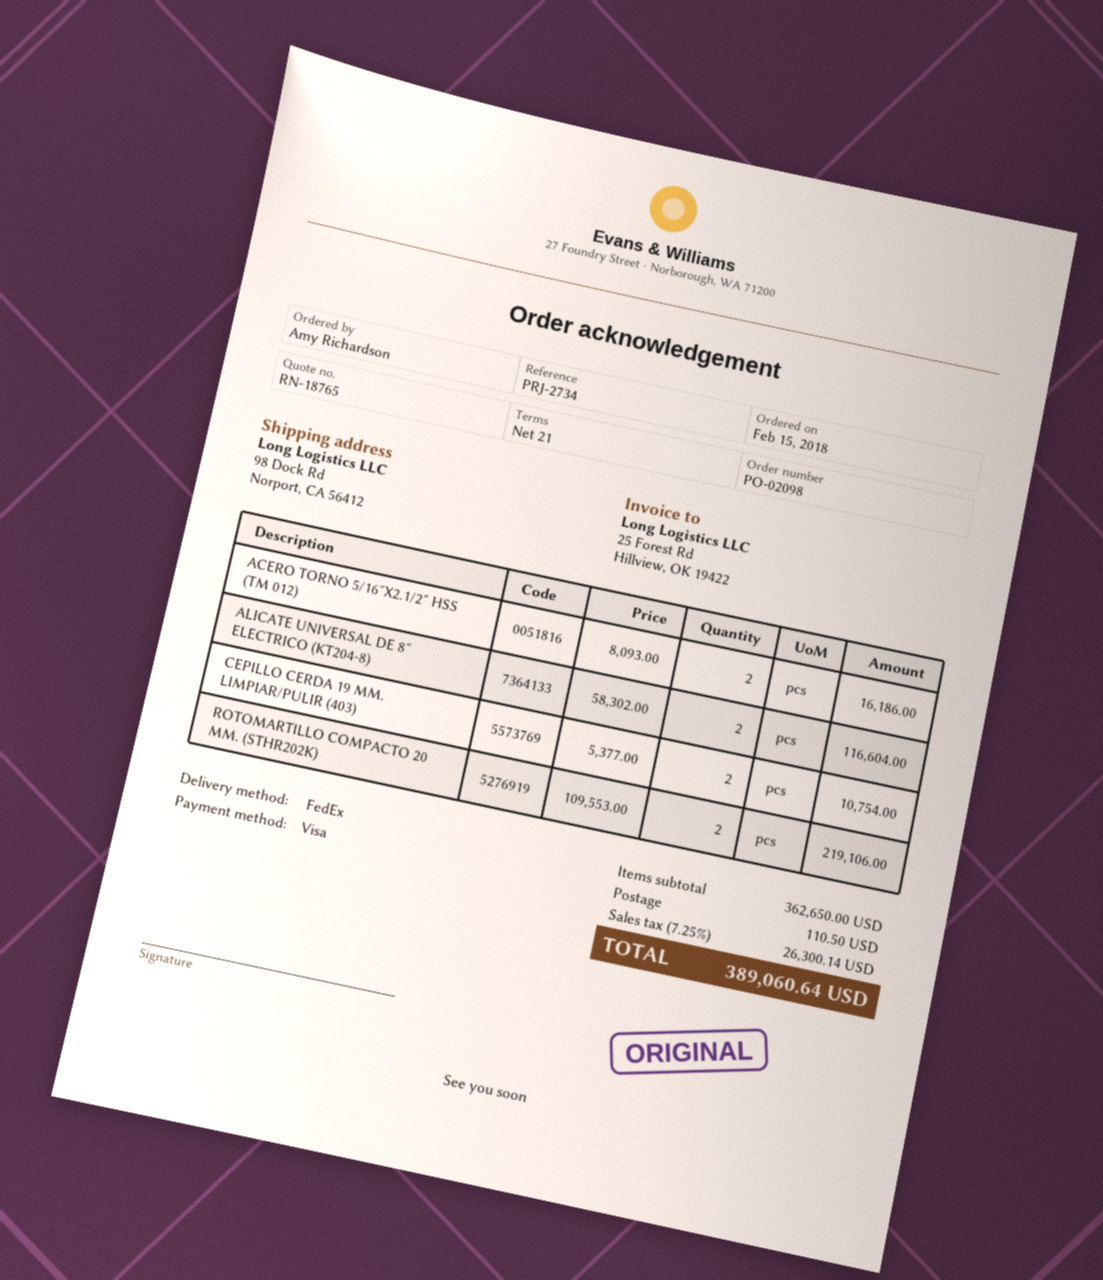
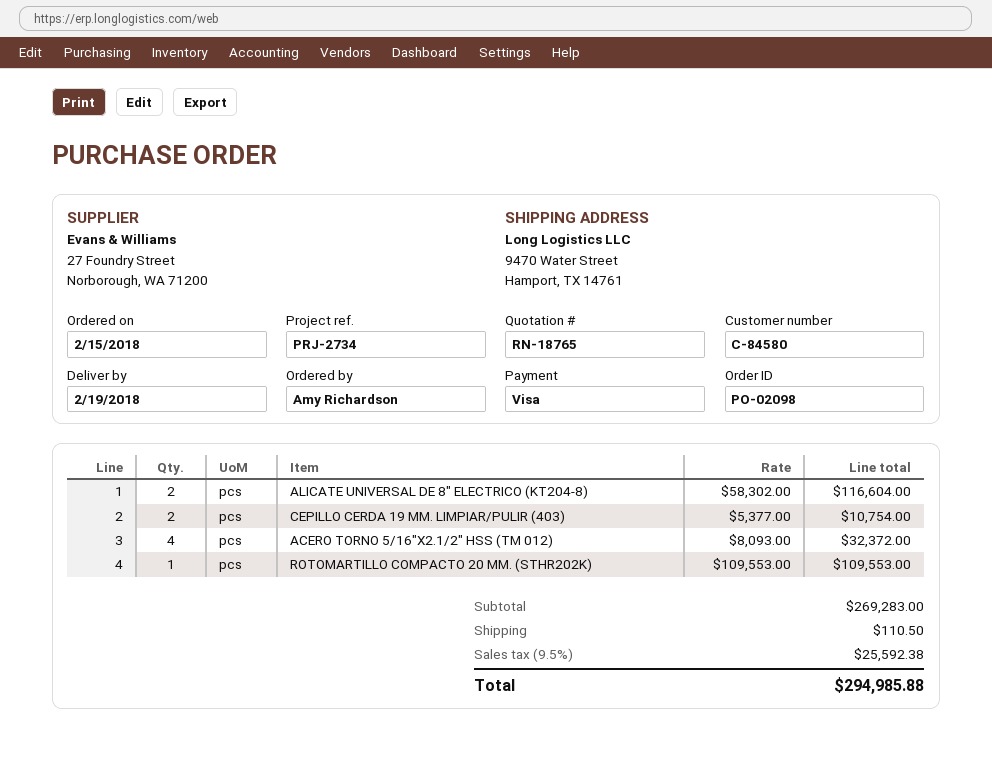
ship to: 98 Dock Rd, Norport, CA 56412 -> 9470 Water Street, Hamport, TX 14761
ACERO TORNO 5/16″X2.1/2″ HSS (TM 012): 2 x 8093.00 = 16186.00 -> 4 x 8093.00 = 32372.00
ROTOMARTILLO COMPACTO 20 MM. (STHR202K): 2 x 109553.00 = 219106.00 -> 1 x 109553.00 = 109553.00
subtotal: 362650.00 -> 269283.00
tax: 7.25% = 26300.14 -> 9.5% = 25592.38
total: 389060.64 -> 294985.88

